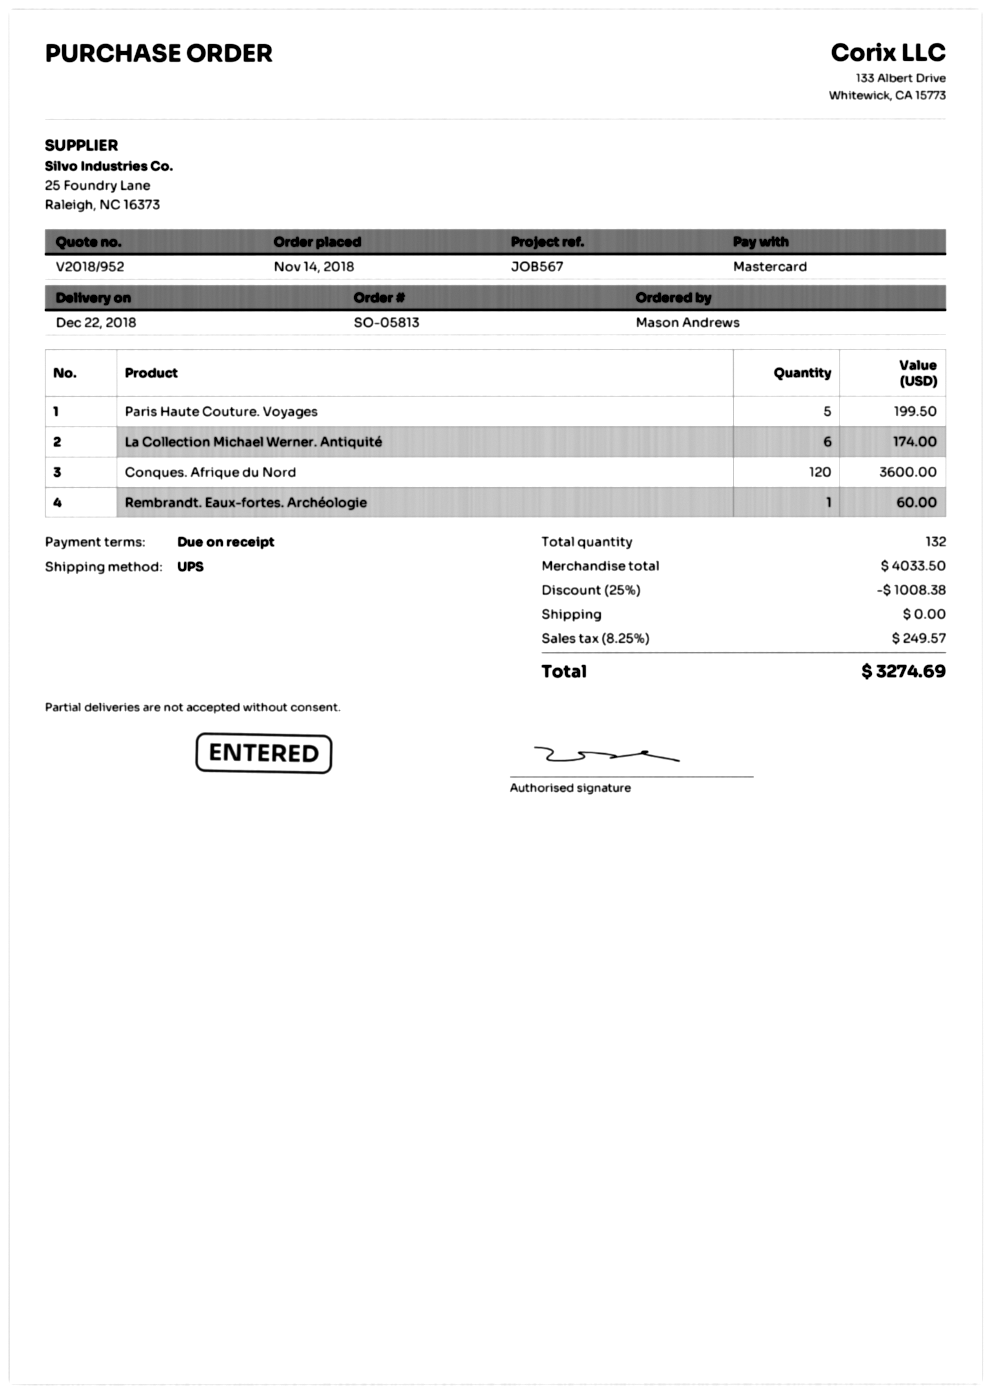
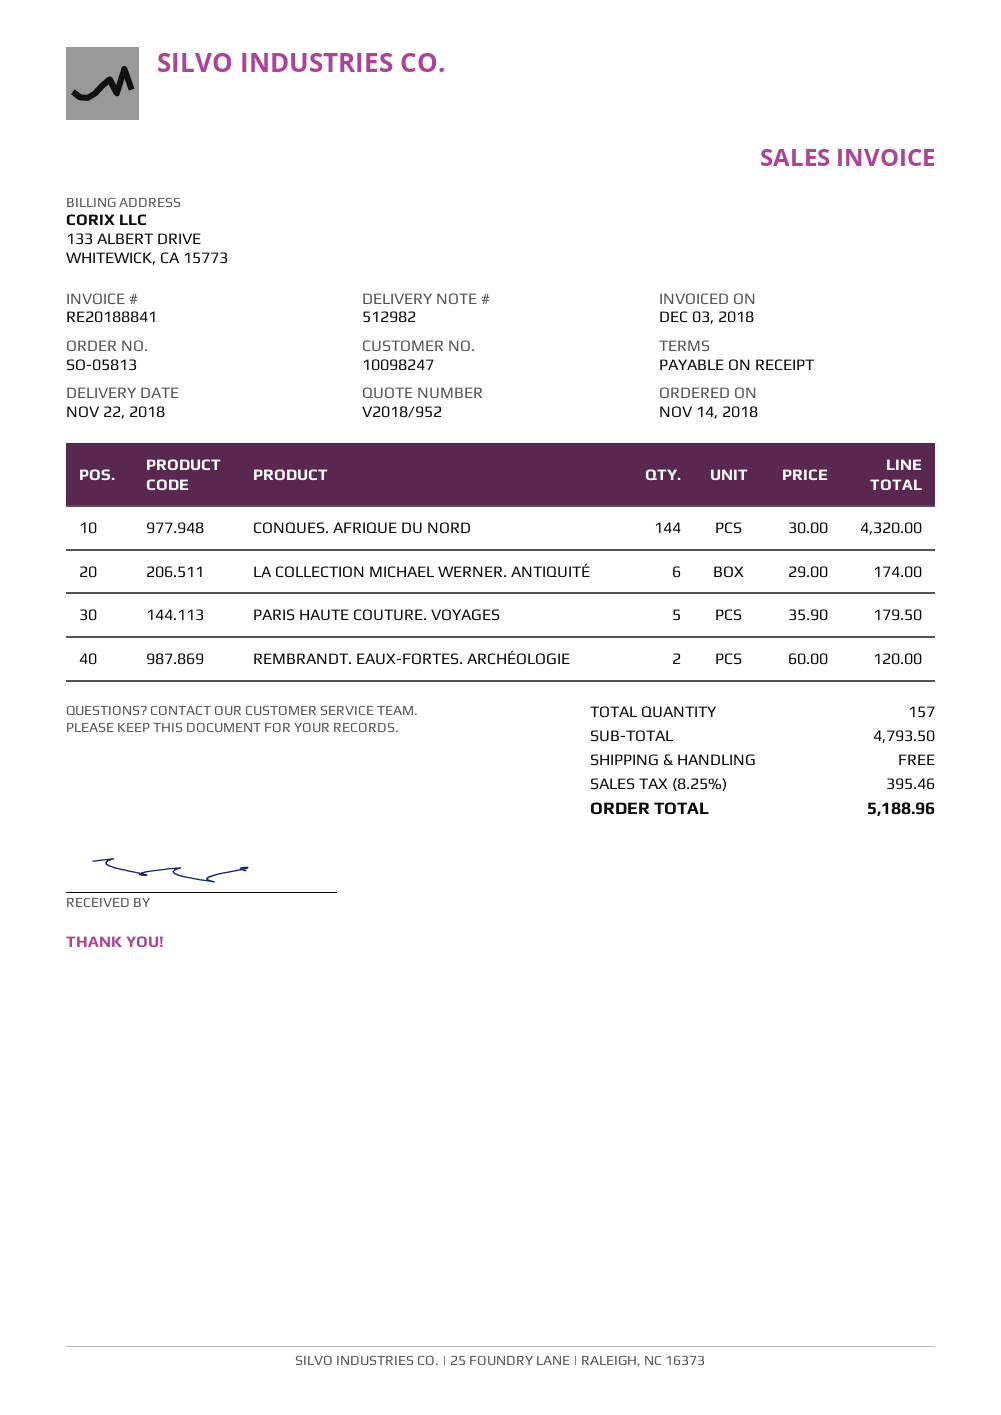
delivery date: 2018-12-22 -> 2018-11-22
Paris Haute Couture. Voyages: 5 for 199.50 -> 5 for 179.50
Conques. Afrique du Nord: 120 for 3600.00 -> 144 for 4320.00
Rembrandt. Eaux-fortes. Archéologie: 1 for 60.00 -> 2 for 120.00
total quantity: 132 -> 157
subtotal: 4033.50 -> 4793.50
discount: 25% = 1008.38 -> none
tax: 8.25% = 249.57 -> 8.25% = 395.46
total: 3274.69 -> 5188.96

